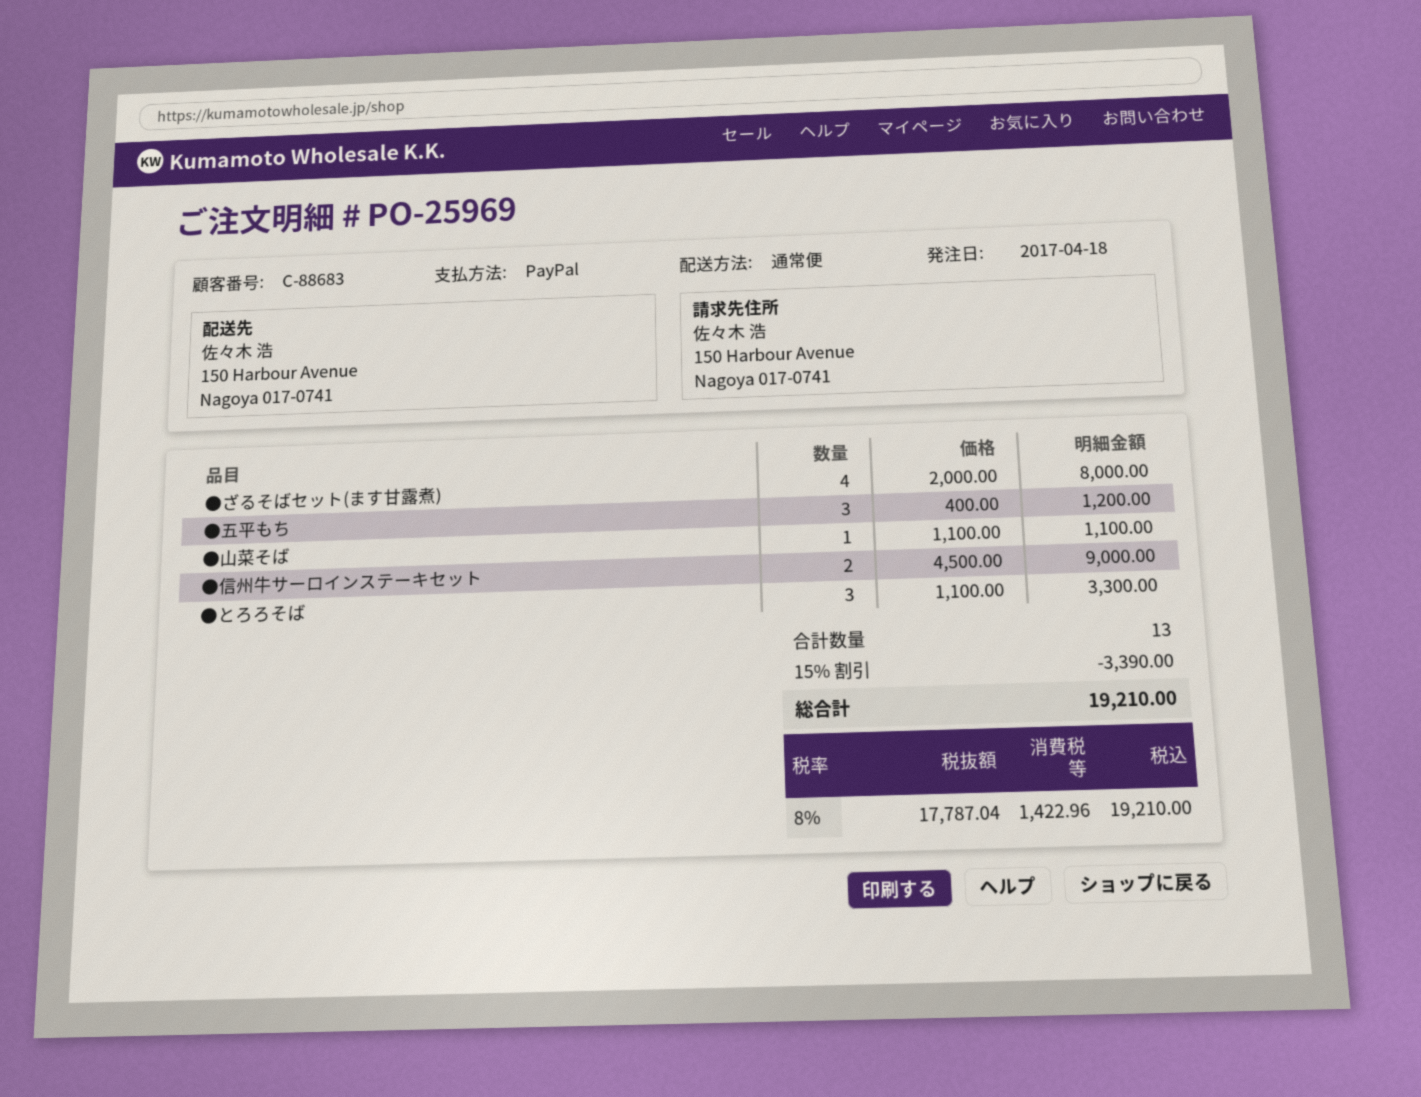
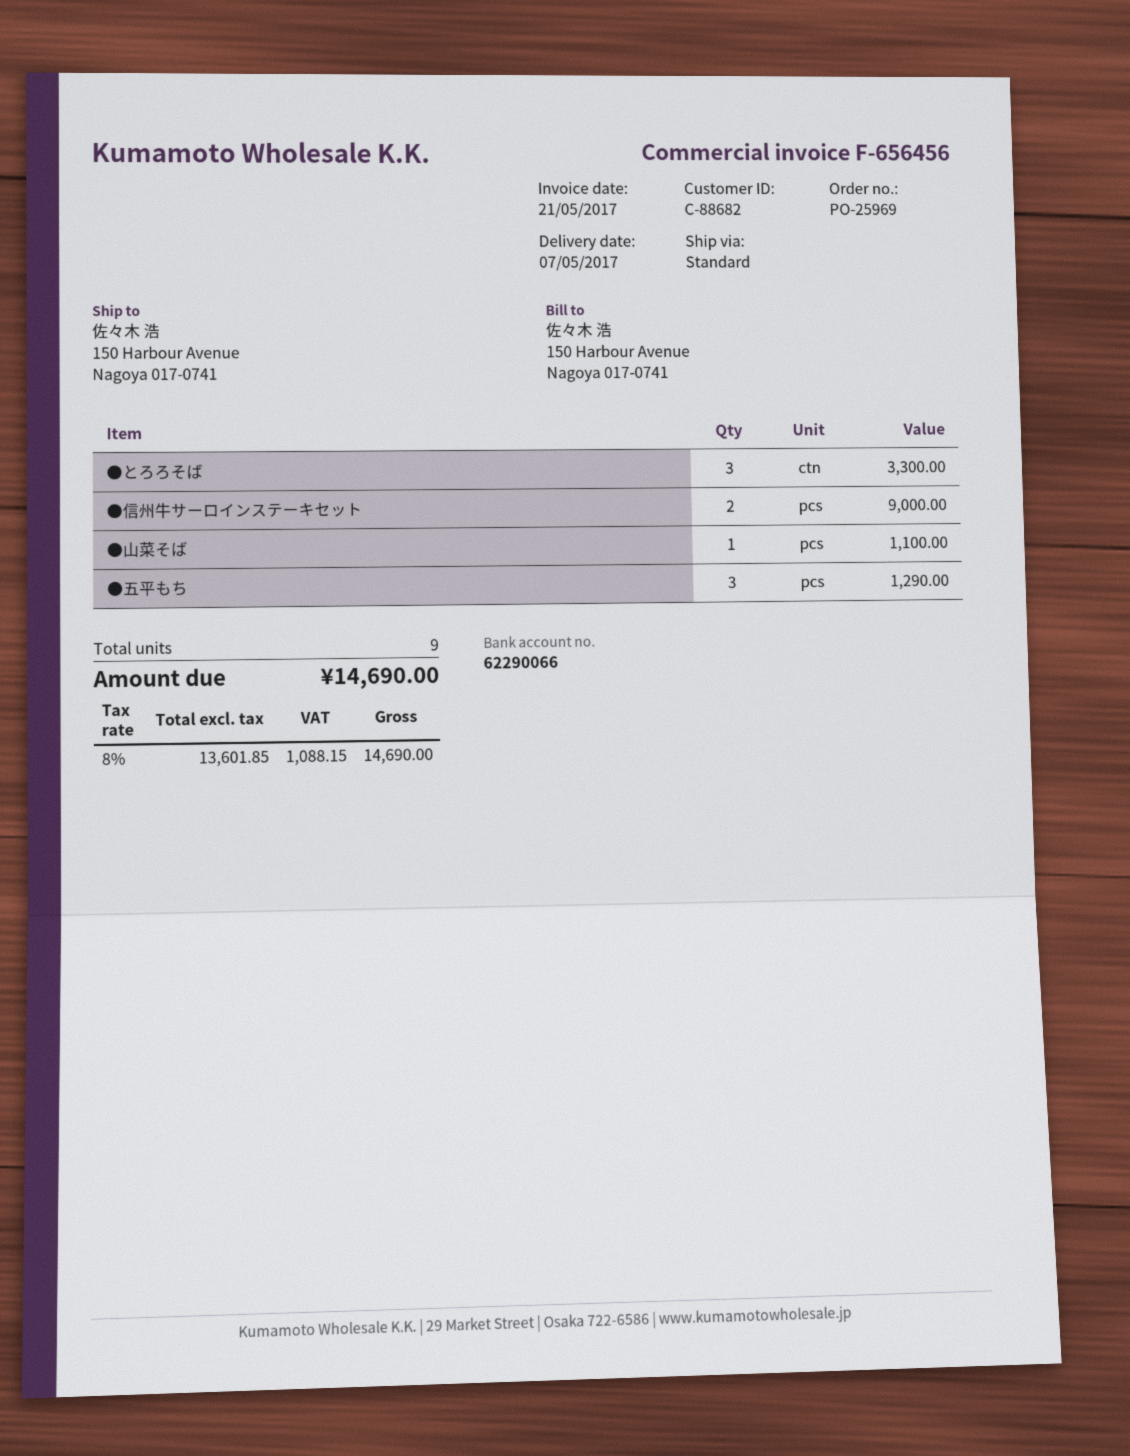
customer number: C-88683 -> C-88682
●ざるそばセット(ます甘露煮): 4 for 8000.00 -> none
●五平もち: 3 for 1200.00 -> 3 for 1290.00
total quantity: 13 -> 9
discount: 15% = 3390.00 -> none
net: 17787.04 -> 13601.85
tax: 8% = 1422.96 -> 8% = 1088.15
total: 19210.00 -> 14690.00

